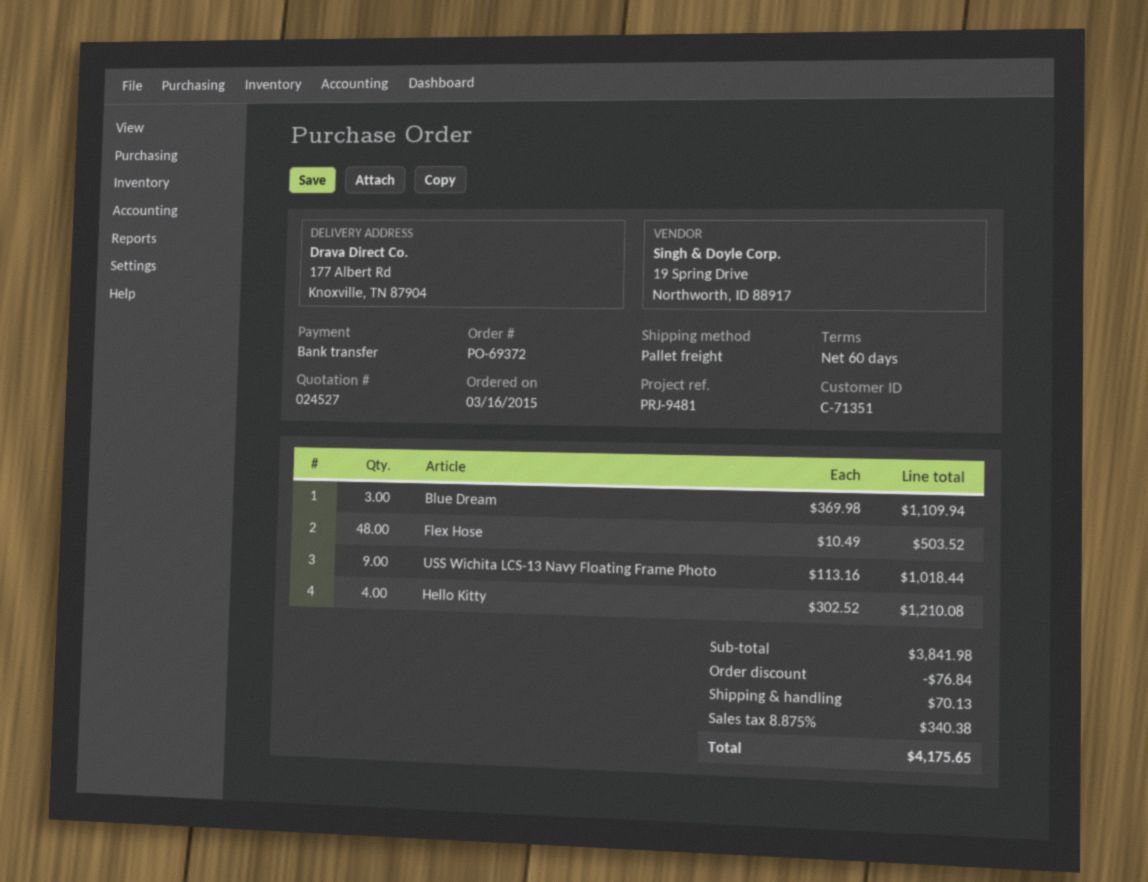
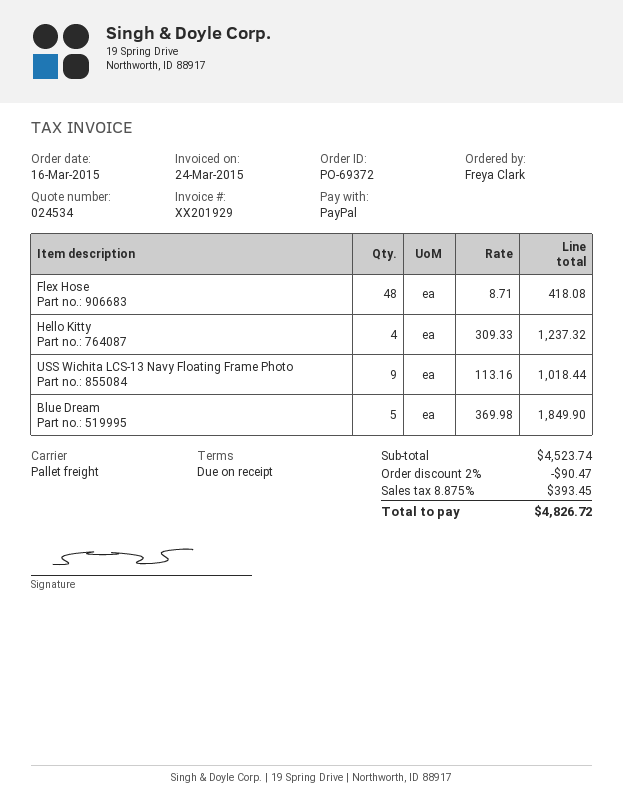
quote number: 024527 -> 024534
payment terms: 60 days -> on receipt
payment method: bank transfer -> PayPal
Blue Dream: 3 x 369.98 = 1109.94 -> 5 x 369.98 = 1849.90
Flex Hose: 48 x 10.49 = 503.52 -> 48 x 8.71 = 418.08
Hello Kitty: 4 x 302.52 = 1210.08 -> 4 x 309.33 = 1237.32
subtotal: 3841.98 -> 4523.74
discount: 76.84 -> 90.47
shipping: 70.13 -> none
tax: 8.875% = 340.38 -> 8.875% = 393.45
total: 4175.65 -> 4826.72

